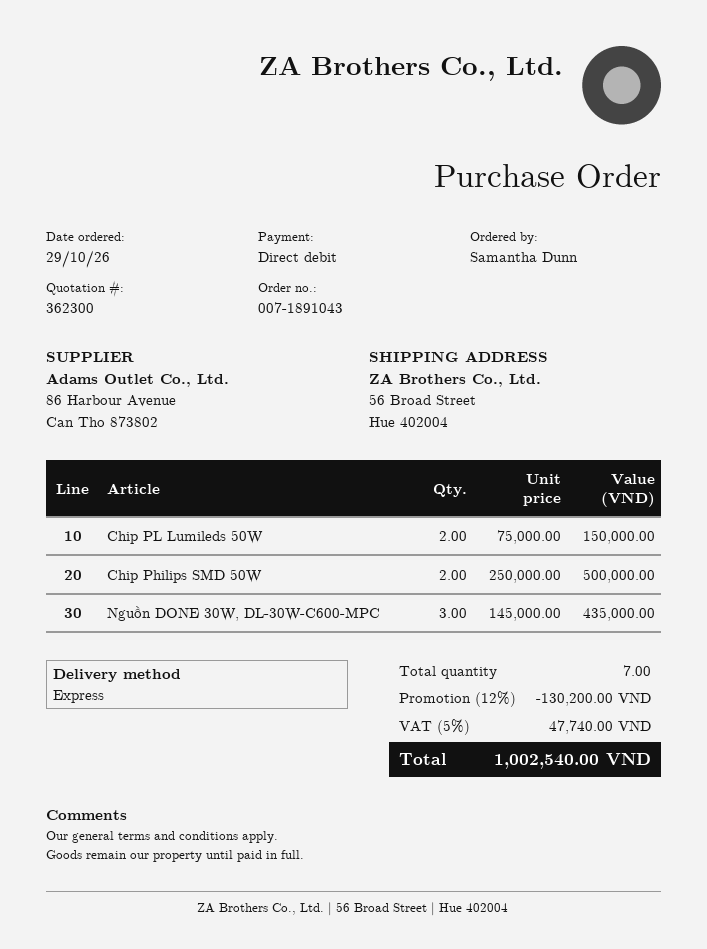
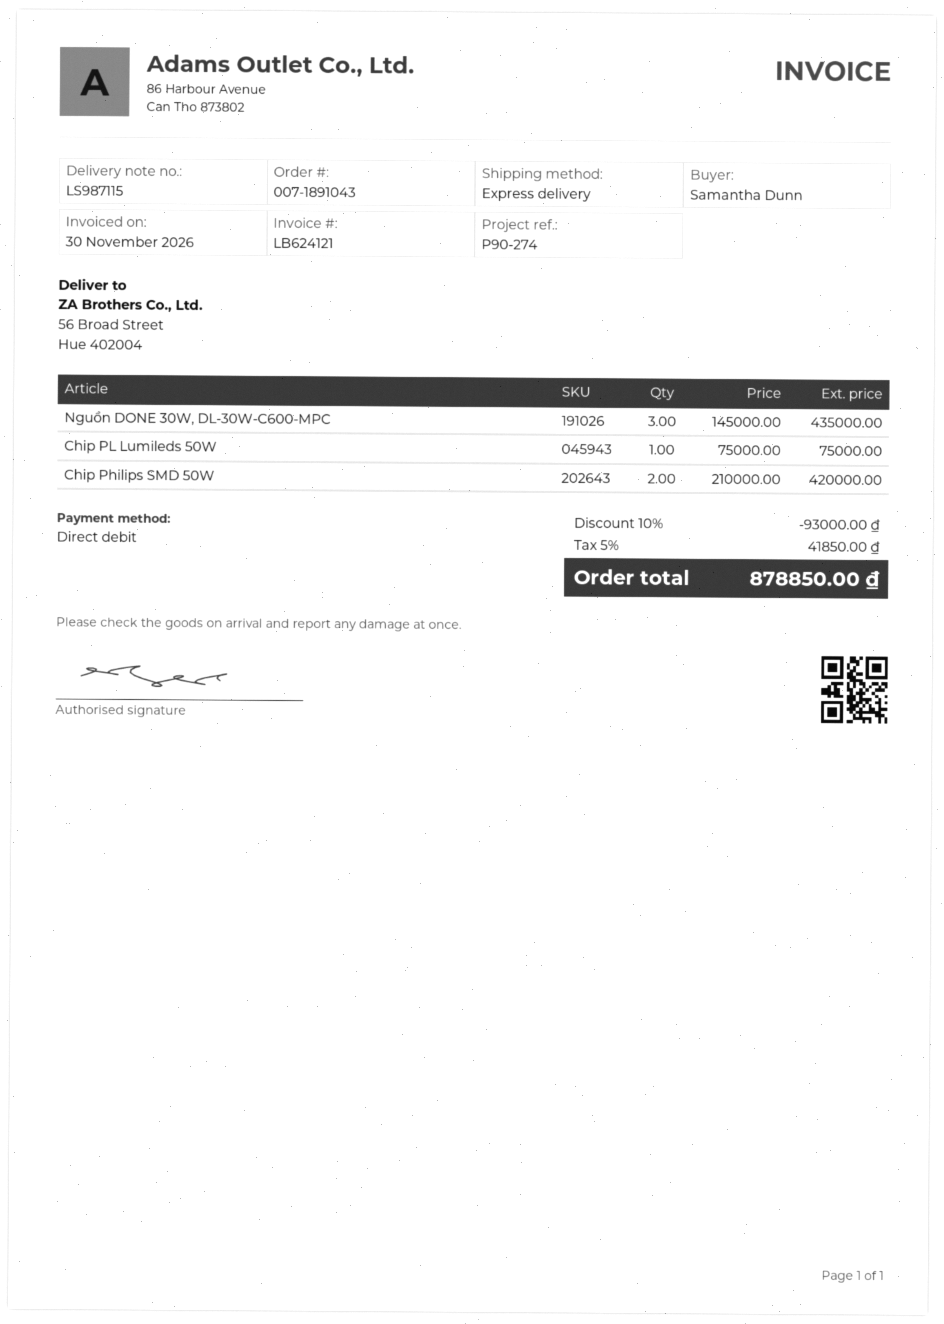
Chip PL Lumileds 50W: 2 x 75000.00 = 150000.00 -> 1 x 75000.00 = 75000.00
Chip Philips SMD 50W: 2 x 250000.00 = 500000.00 -> 2 x 210000.00 = 420000.00
discount: 12% = 130200.00 -> 10% = 93000.00
tax: 5% = 47740.00 -> 5% = 41850.00
total: 1002540.00 -> 878850.00

